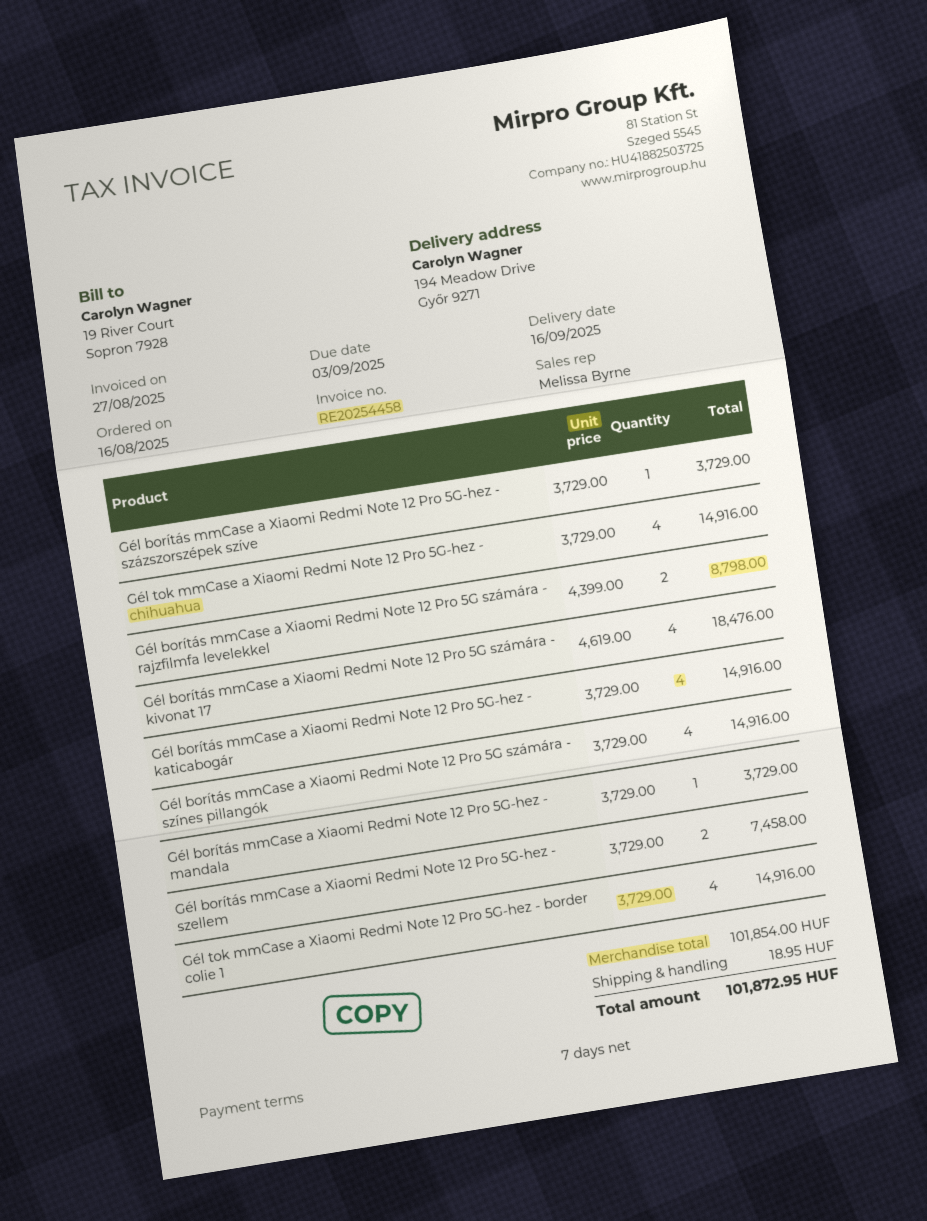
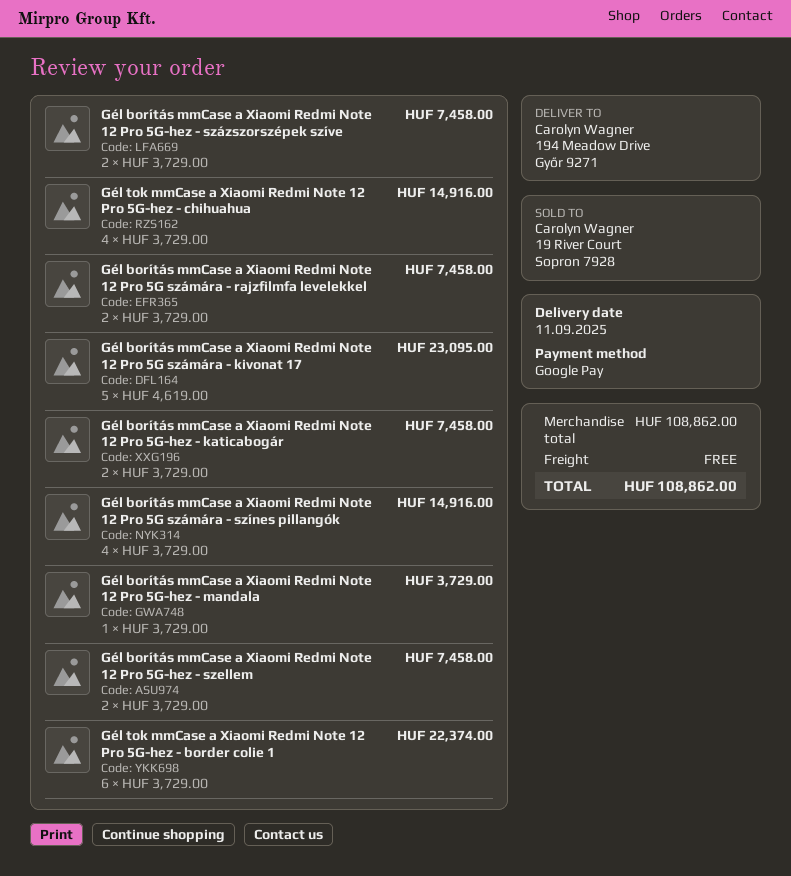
delivery date: 2025-09-16 -> 2025-09-11
Gél borítás mmCase a Xiaomi Redmi Note 12 Pro 5G-hez - százszorszépek szíve: 1 x 3729.00 = 3729.00 -> 2 x 3729.00 = 7458.00
Gél borítás mmCase a Xiaomi Redmi Note 12 Pro 5G számára - rajzfilmfa levelekkel: 2 x 4399.00 = 8798.00 -> 2 x 3729.00 = 7458.00
Gél borítás mmCase a Xiaomi Redmi Note 12 Pro 5G számára - kivonat 17: 4 x 4619.00 = 18476.00 -> 5 x 4619.00 = 23095.00
Gél borítás mmCase a Xiaomi Redmi Note 12 Pro 5G-hez - katicabogár: 4 x 3729.00 = 14916.00 -> 2 x 3729.00 = 7458.00
Gél tok mmCase a Xiaomi Redmi Note 12 Pro 5G-hez - border colie 1: 4 x 3729.00 = 14916.00 -> 6 x 3729.00 = 22374.00
subtotal: 101854.00 -> 108862.00
shipping: 18.95 -> 0.00
total: 101872.95 -> 108862.00

